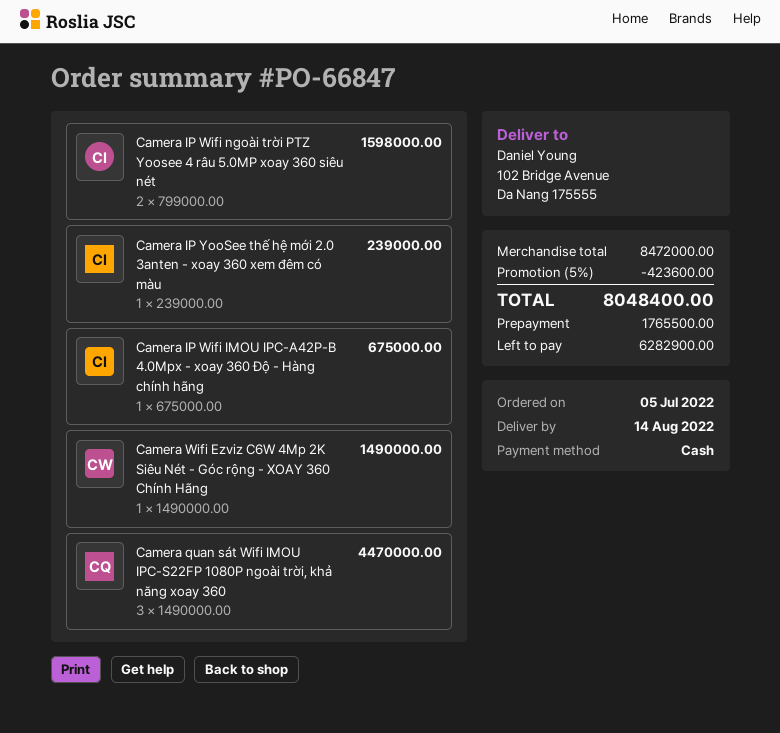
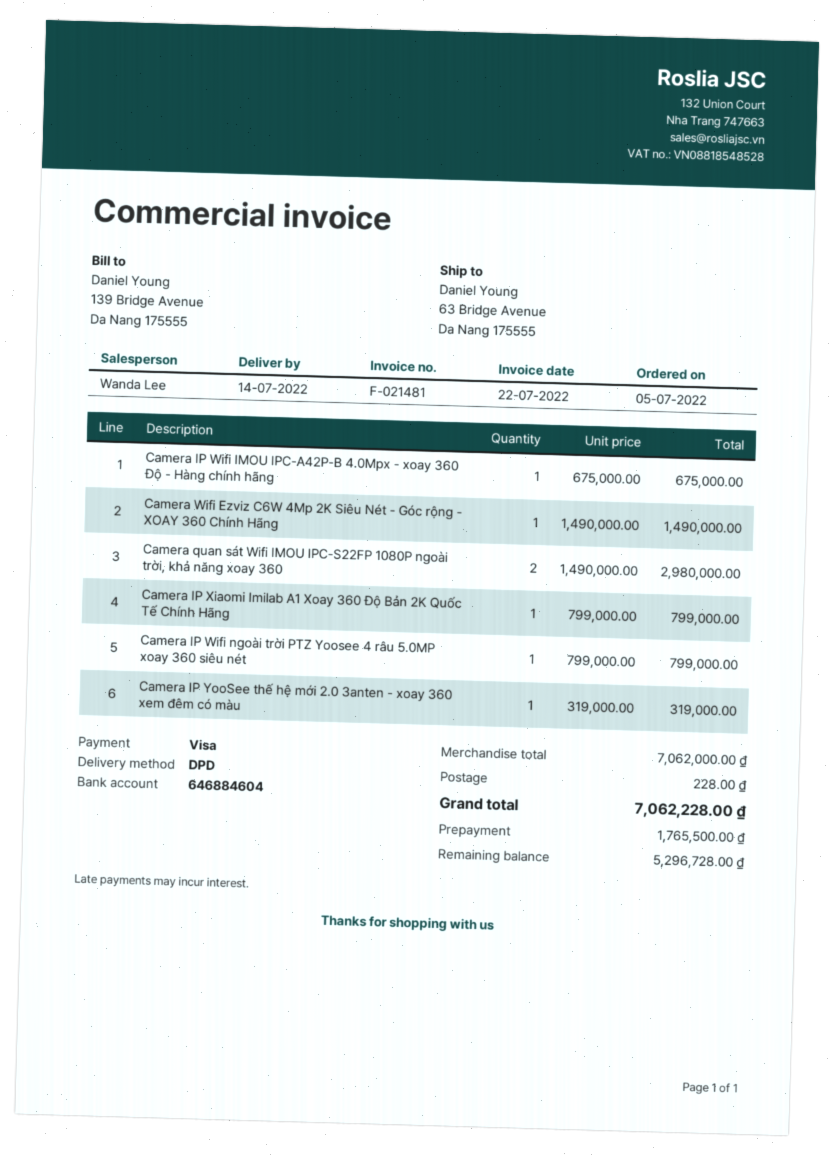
delivery date: 2022-08-14 -> 2022-07-14
payment method: cash -> Visa
ship to: 102 Bridge Avenue, Da Nang 175555 -> 63 Bridge Avenue, Da Nang 175555
Camera IP Wifi ngoài trời PTZ Yoosee 4 râu 5.0MP xoay 360 siêu nét: 2 x 799000.00 = 1598000.00 -> 1 x 799000.00 = 799000.00
Camera IP YooSee thế hệ mới 2.0 3anten - xoay 360 xem đêm có màu: 1 x 239000.00 = 239000.00 -> 1 x 319000.00 = 319000.00
Camera quan sát Wifi IMOU IPC-S22FP 1080P ngoài trời, khả năng xoay 360: 3 x 1490000.00 = 4470000.00 -> 2 x 1490000.00 = 2980000.00
Camera IP Xiaomi Imilab A1 Xoay 360 Độ Bản 2K Quốc Tế Chính Hãng: none -> 1 x 799000.00 = 799000.00
subtotal: 8472000.00 -> 7062000.00
discount: 5% = 423600.00 -> none
shipping: none -> 228.00
total: 8048400.00 -> 7062228.00
balance: 6282900.00 -> 5296728.00

